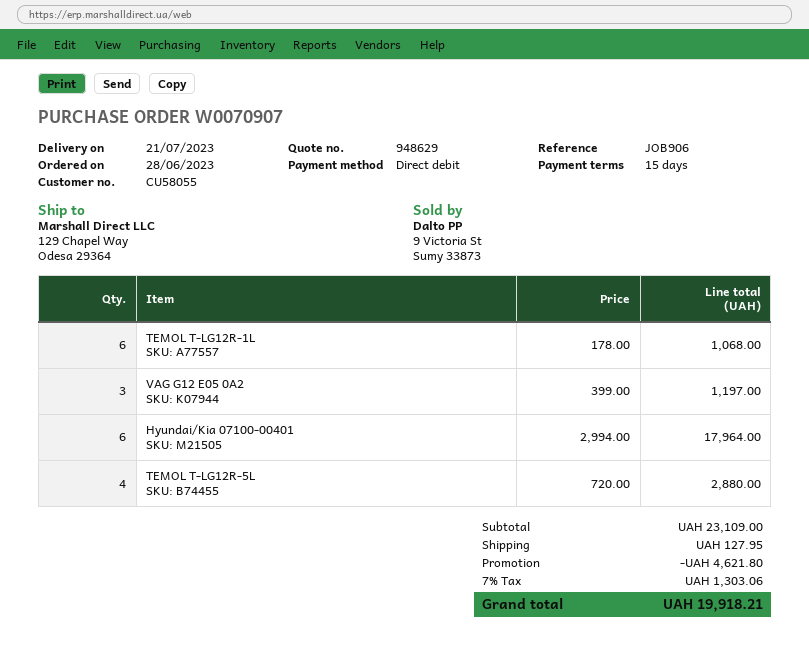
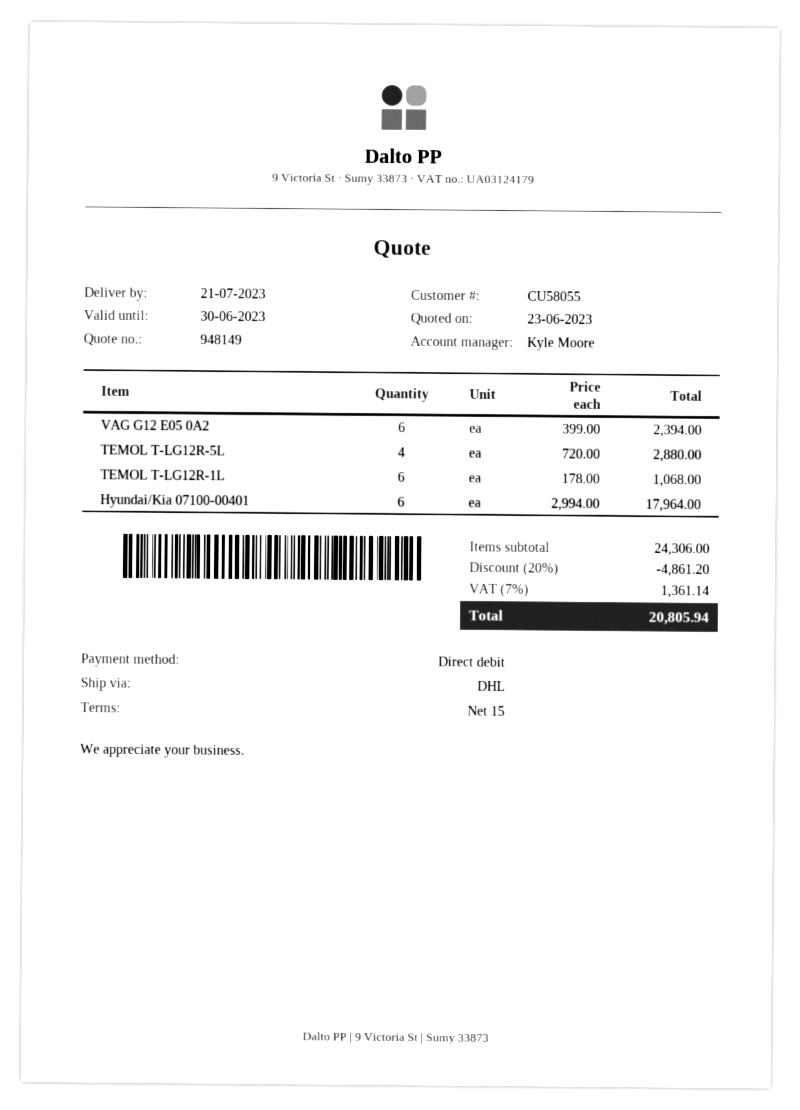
quote number: 948629 -> 948149
VAG G12 E05 0A2: 3 x 399.00 = 1197.00 -> 6 x 399.00 = 2394.00
subtotal: 23109.00 -> 24306.00
discount: 4621.80 -> 4861.20
shipping: 127.95 -> none
tax: 7% = 1303.06 -> 7% = 1361.14
total: 19918.21 -> 20805.94

